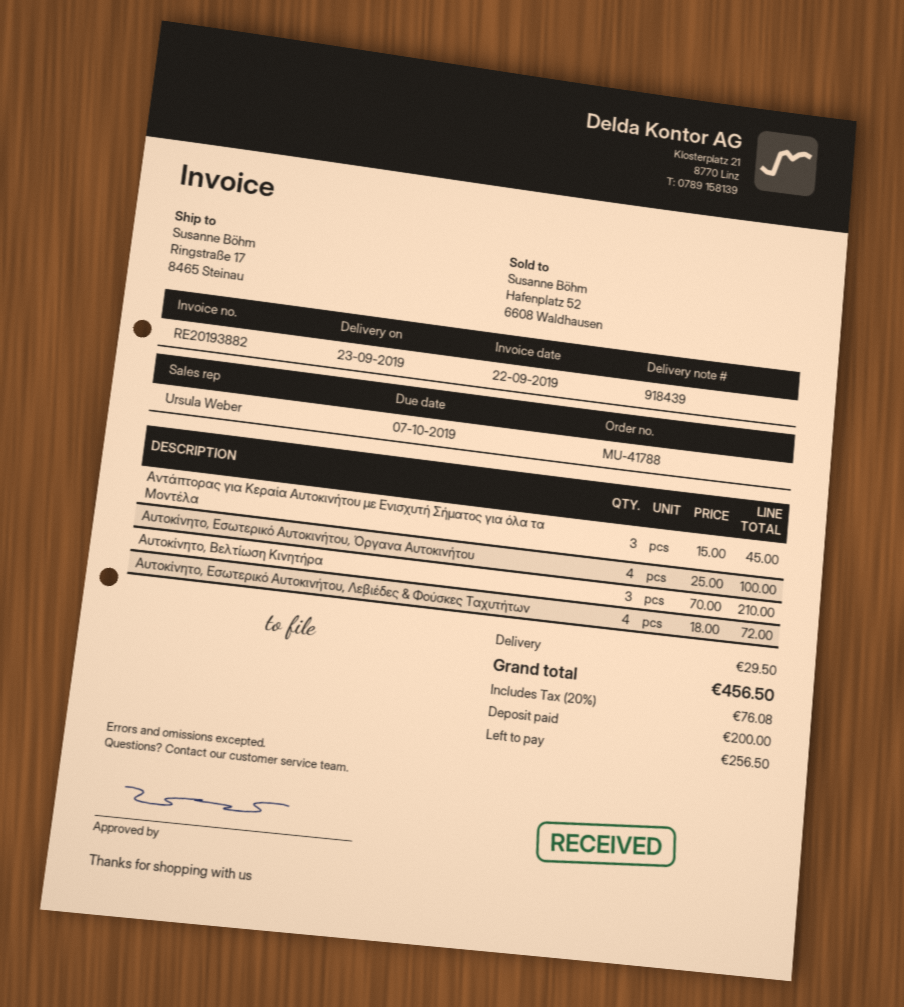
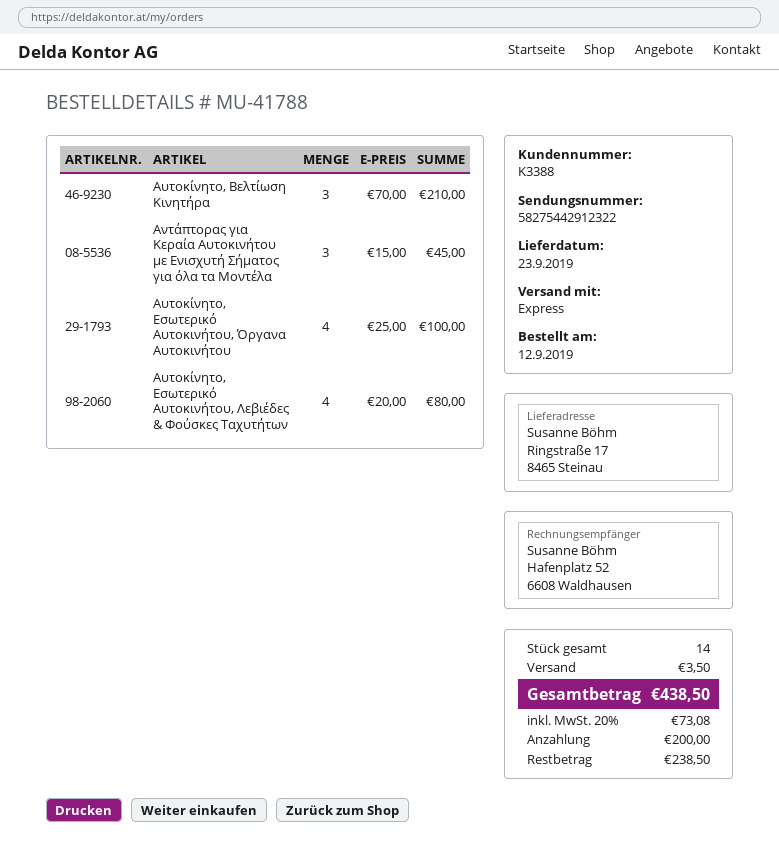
Αυτοκίνητο, Εσωτερικό Αυτοκινήτου, Λεβιέδες & Φούσκες Ταχυτήτων: 4 x 18.00 = 72.00 -> 4 x 20.00 = 80.00
shipping: 29.50 -> 3.50
tax: 20% = 76.08 -> 20% = 73.08
total: 456.50 -> 438.50
balance: 256.50 -> 238.50

